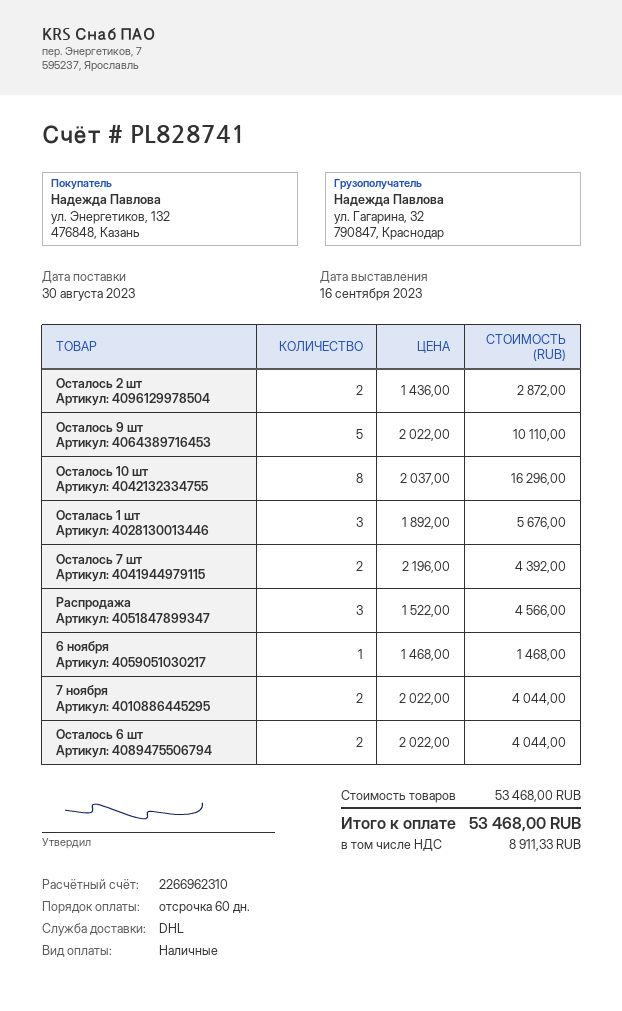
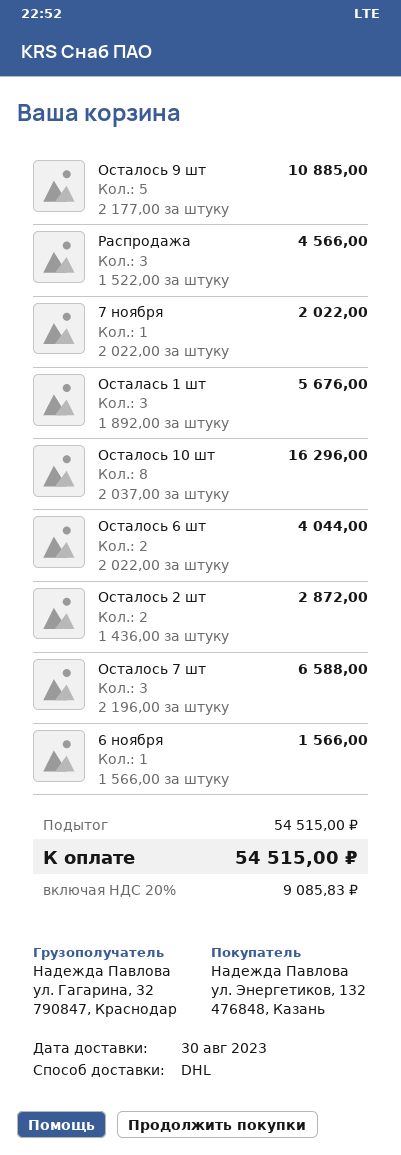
Осталось 9 шт: 5 x 2022.00 = 10110.00 -> 5 x 2177.00 = 10885.00
Осталось 7 шт: 2 x 2196.00 = 4392.00 -> 3 x 2196.00 = 6588.00
6 ноября: 1 x 1468.00 = 1468.00 -> 1 x 1566.00 = 1566.00
7 ноября: 2 x 2022.00 = 4044.00 -> 1 x 2022.00 = 2022.00
subtotal: 53468.00 -> 54515.00
tax: 8911.33 -> 9085.83
total: 53468.00 -> 54515.00

